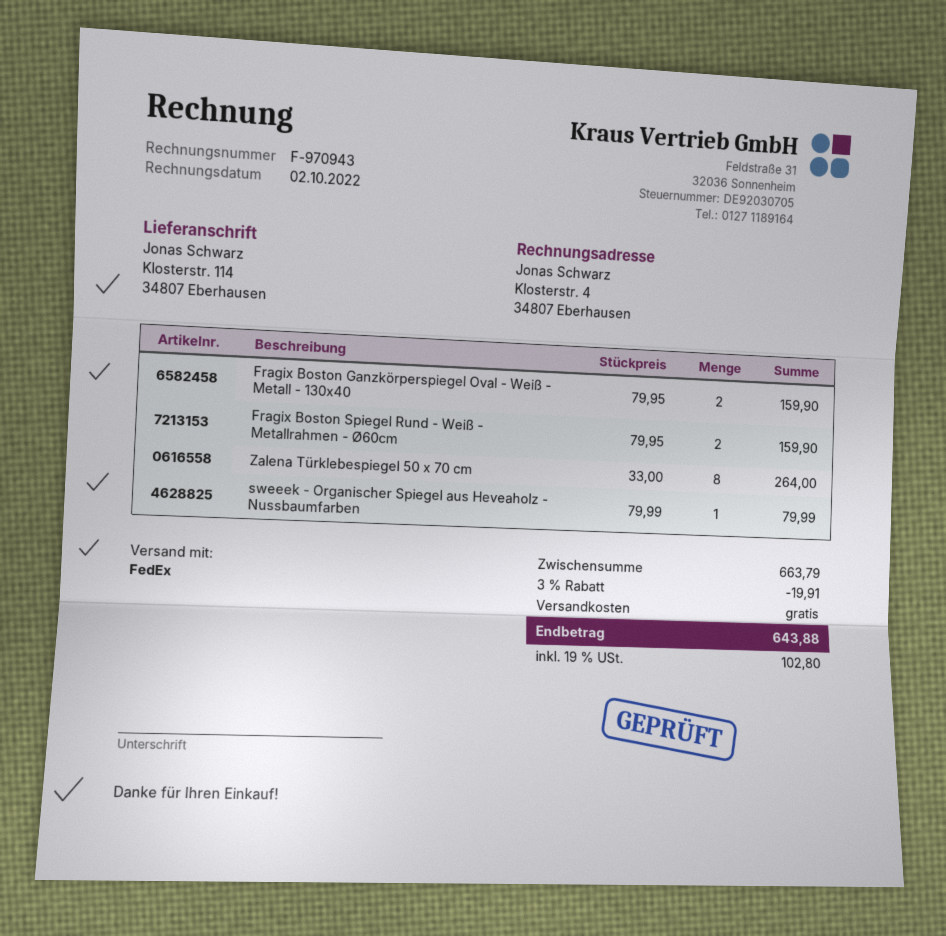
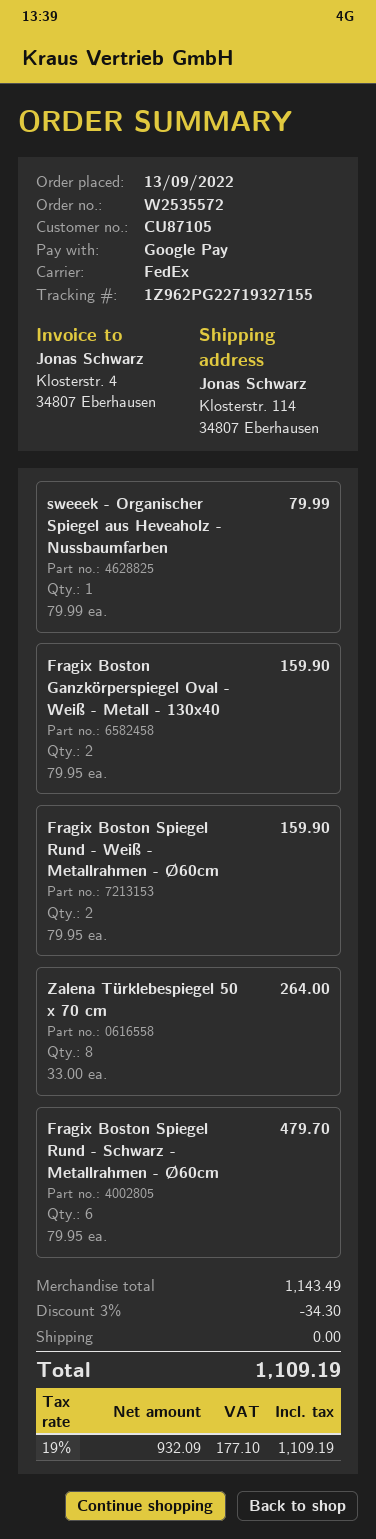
Fragix Boston Spiegel Rund - Schwarz - Metallrahmen - Ø60cm: none -> 6 x 79.95 = 479.70
subtotal: 663.79 -> 1143.49
discount: 3% = 19.91 -> 3% = 34.30
tax: 19% = 102.80 -> 19% = 177.10
total: 643.88 -> 1109.19

